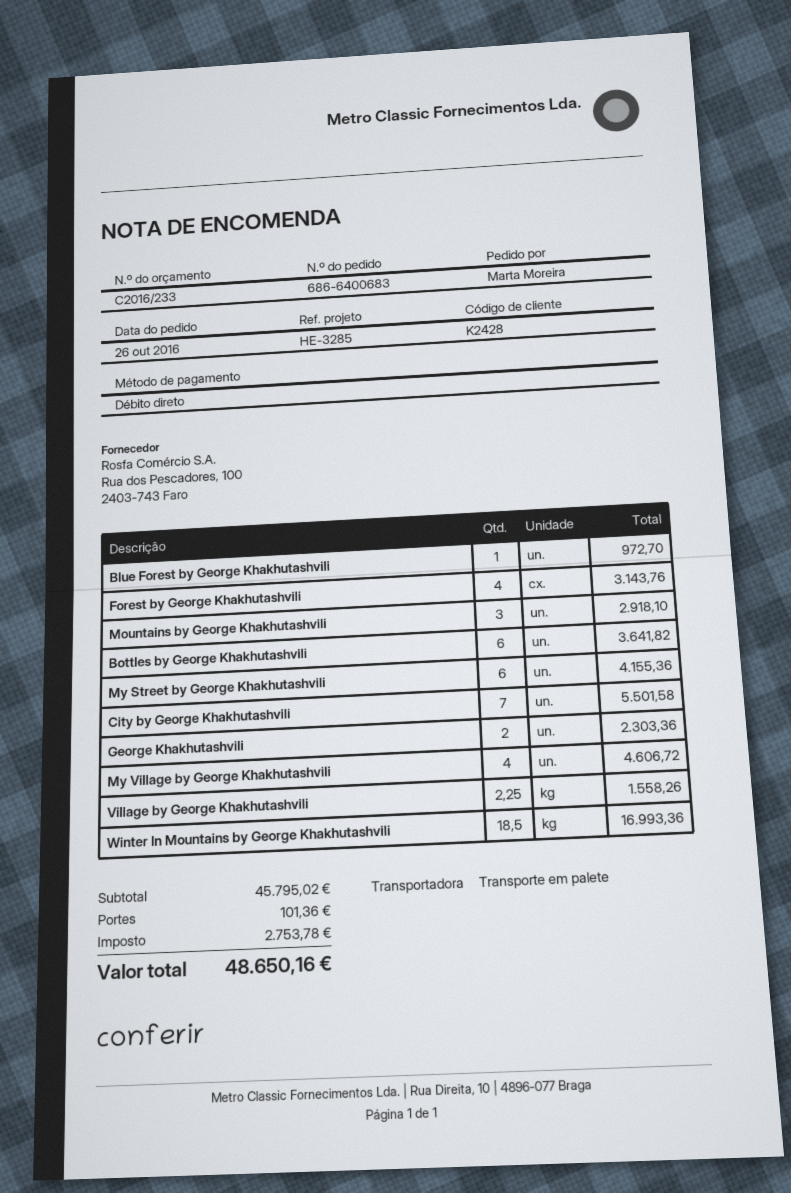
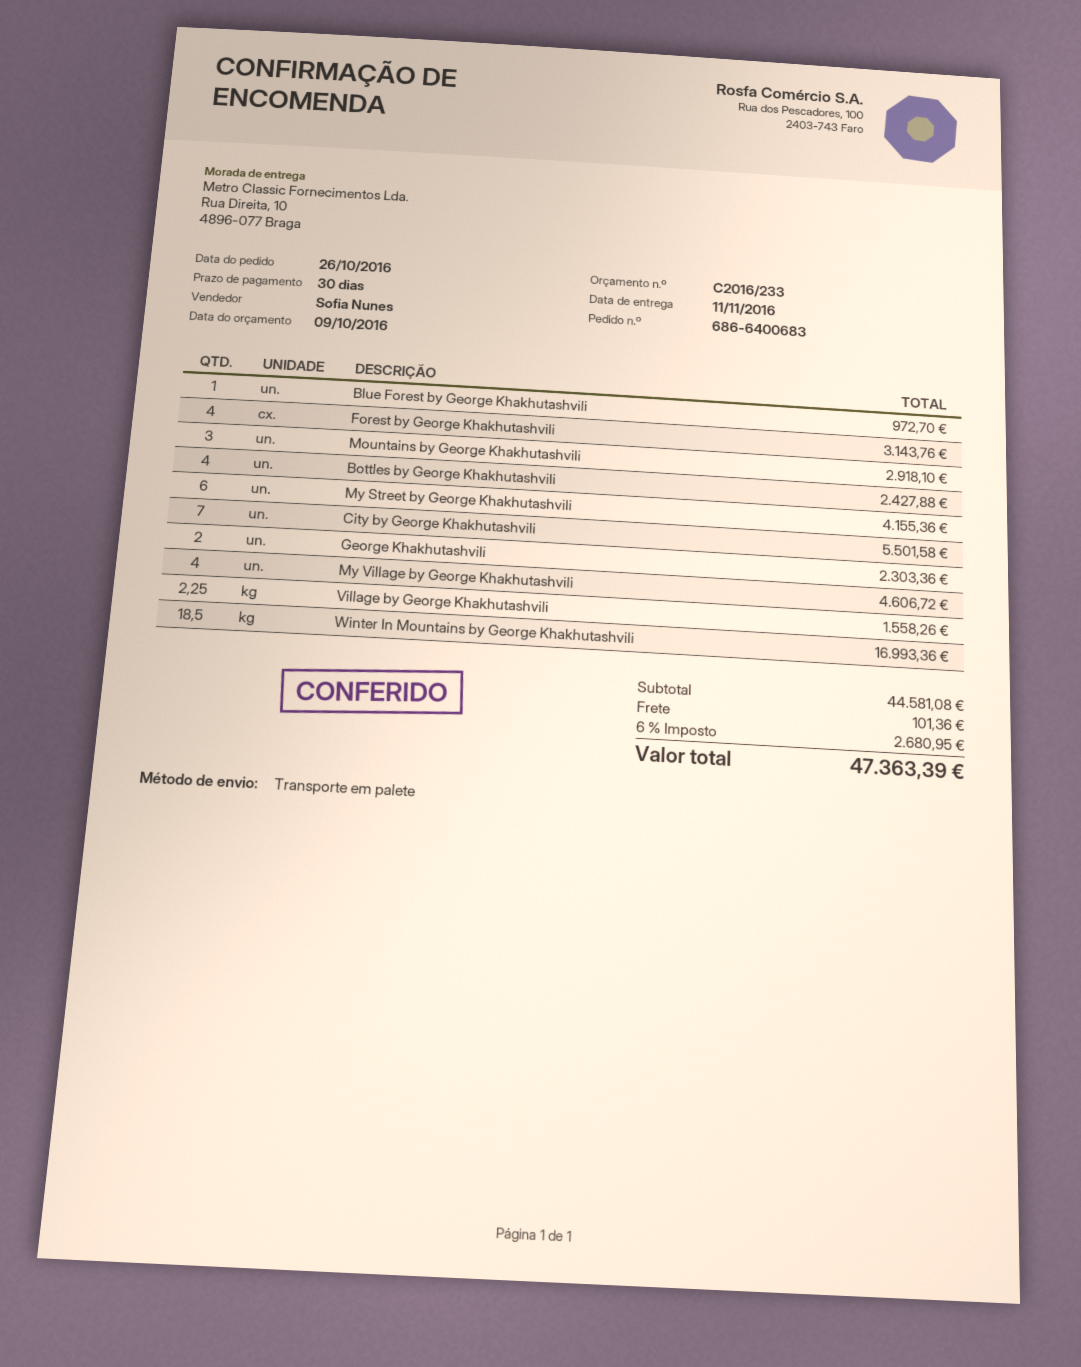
Bottles by George Khakhutashvili: 6 for 3641.82 -> 4 for 2427.88
subtotal: 45795.02 -> 44581.08
tax: 2753.78 -> 2680.95
total: 48650.16 -> 47363.39

